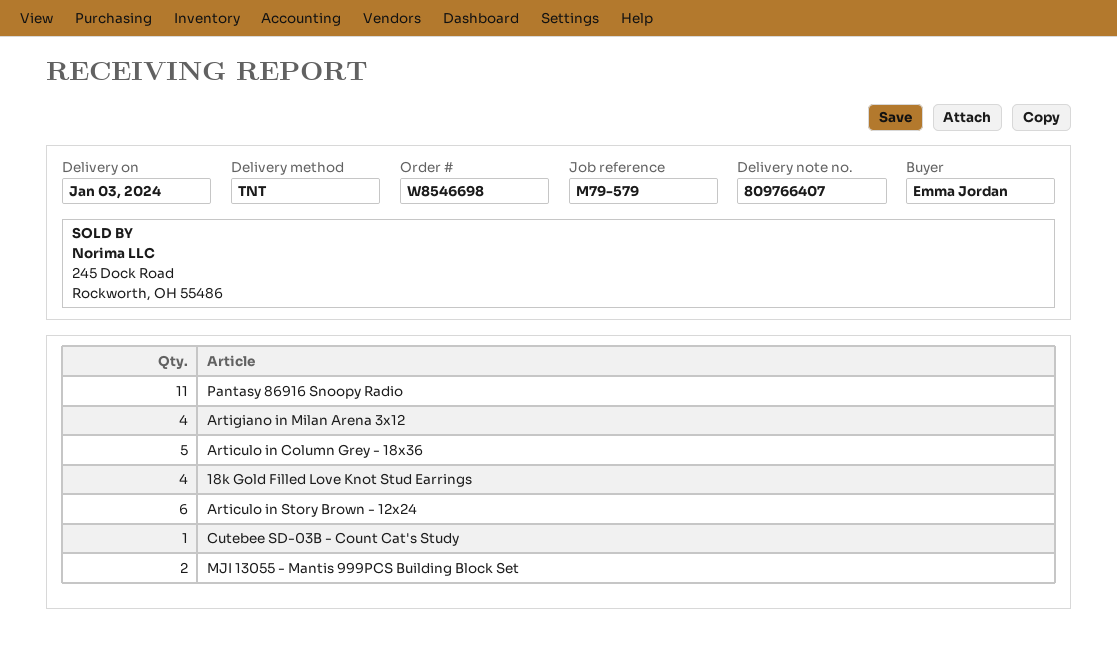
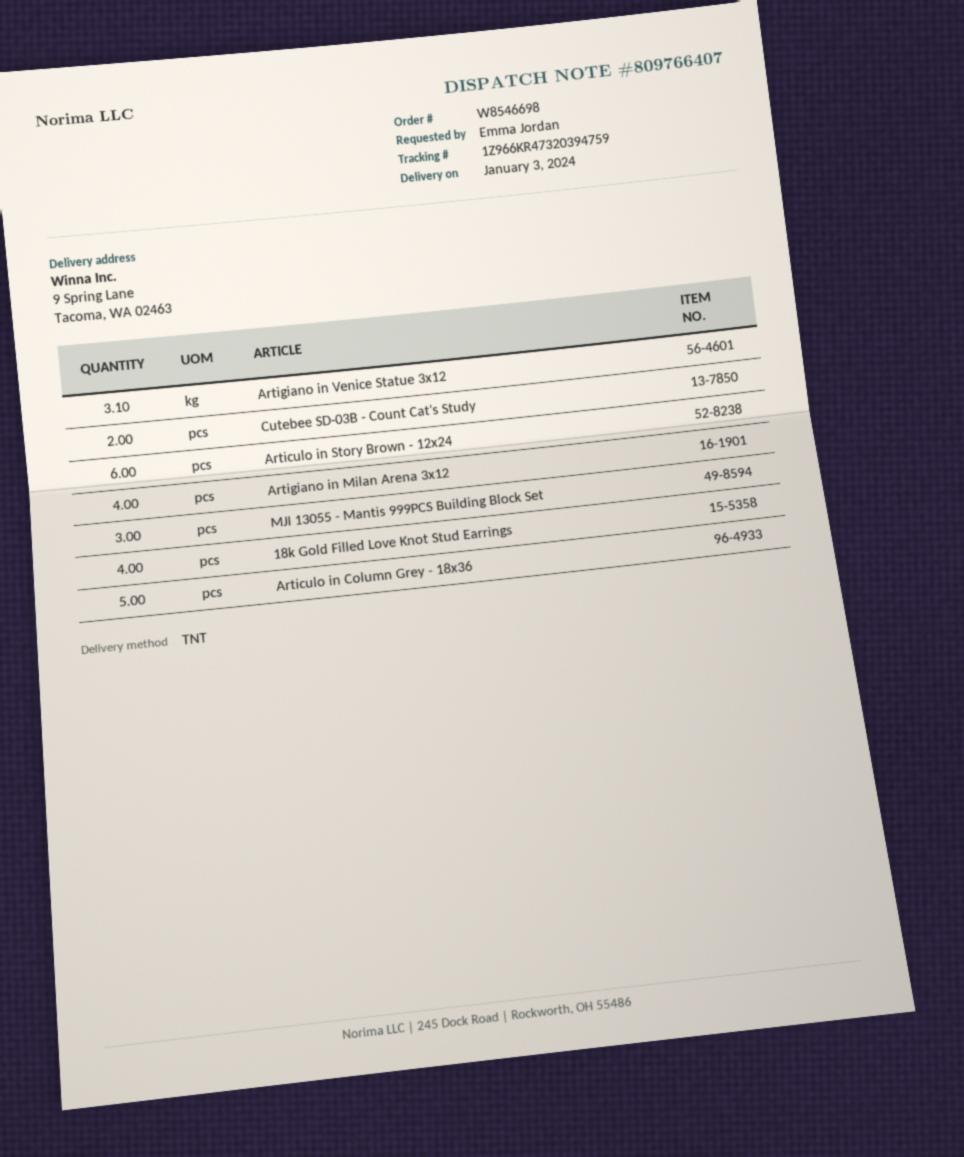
Pantasy 86916 Snoopy Radio: 11 -> none
Cutebee SD-03B - Count Cat's Study: 1 -> 2
MJI 13055 - Mantis 999PCS Building Block Set: 2 -> 3
Artigiano in Venice Statue 3x12: none -> 3.1

